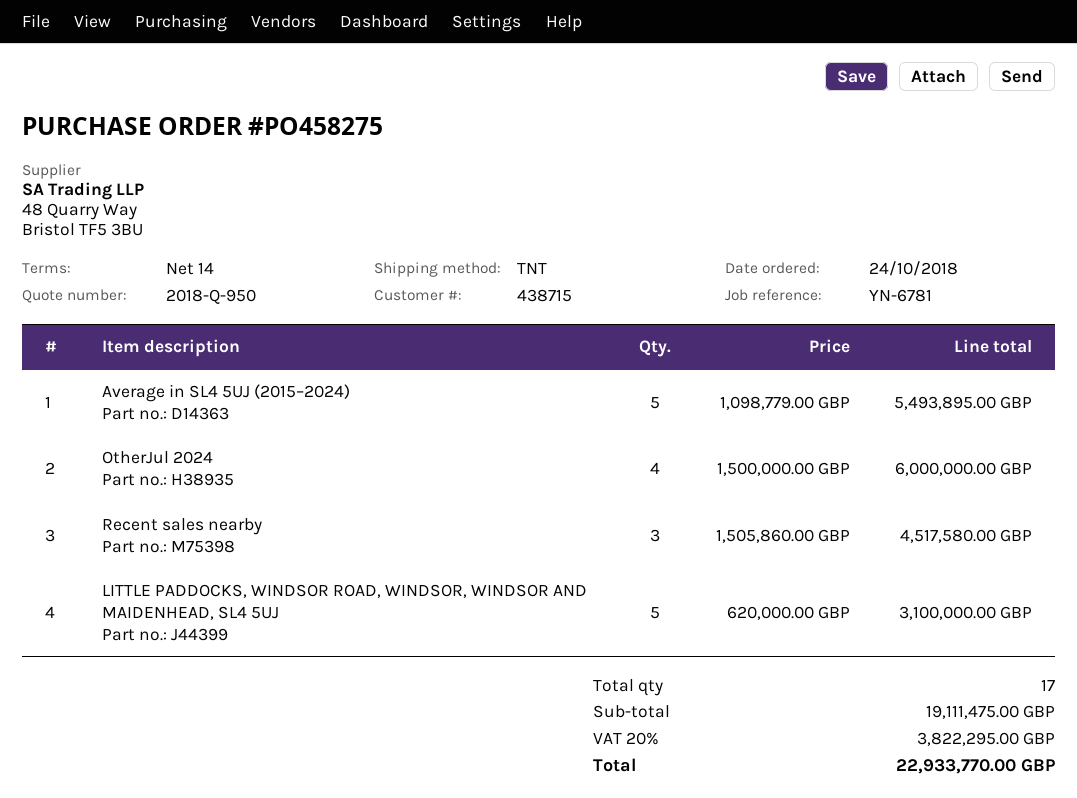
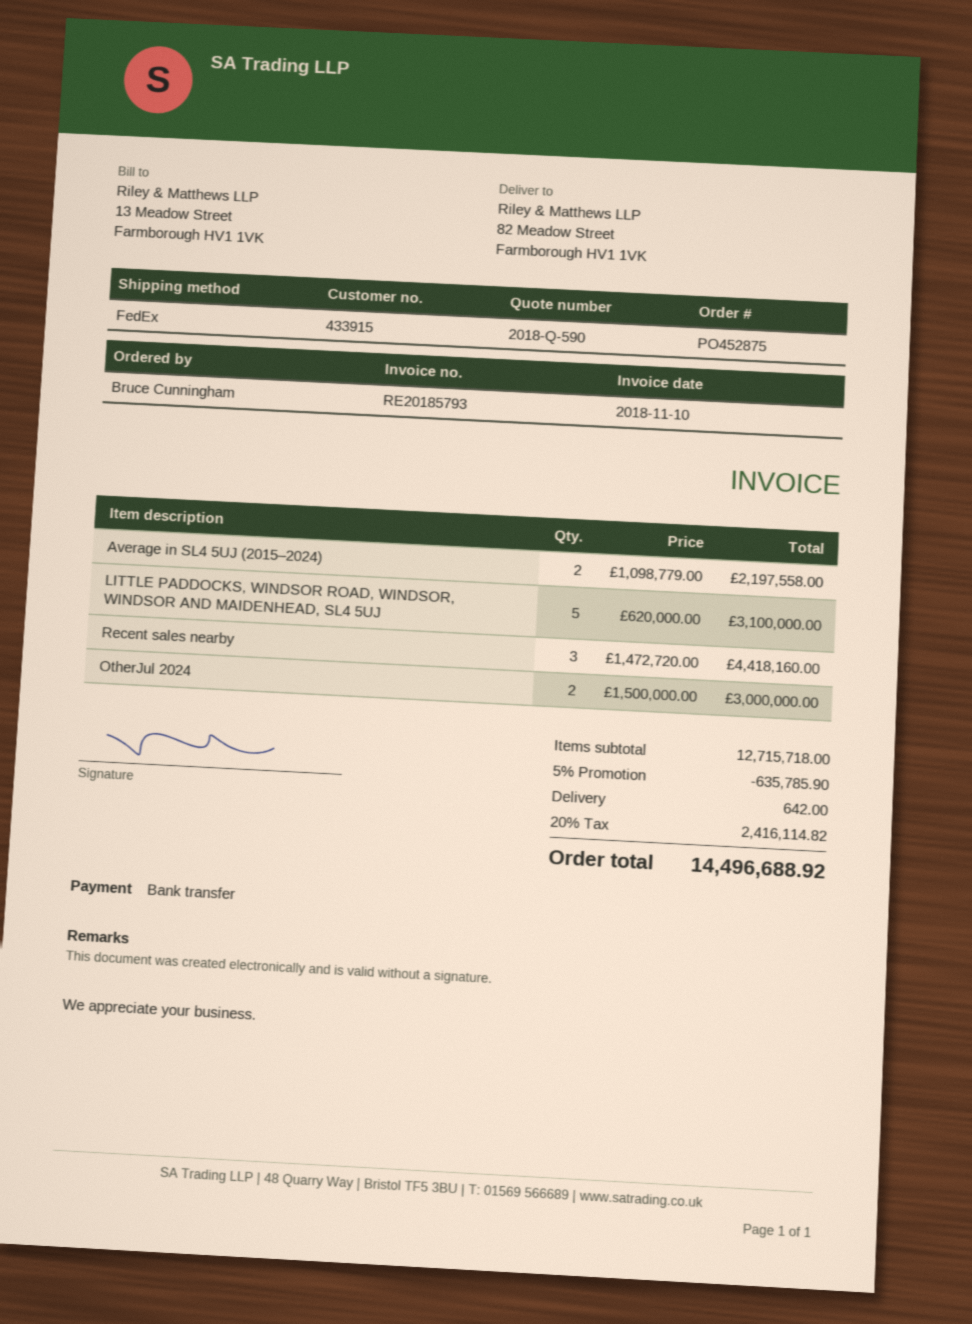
quote number: 2018-Q-950 -> 2018-Q-590
order number: PO458275 -> PO452875
customer number: 438715 -> 433915
shipping method: TNT -> FedEx
Average in SL4 5UJ (2015–2024): 5 x 1098779.00 = 5493895.00 -> 2 x 1098779.00 = 2197558.00
OtherJul 2024: 4 x 1500000.00 = 6000000.00 -> 2 x 1500000.00 = 3000000.00
Recent sales nearby: 3 x 1505860.00 = 4517580.00 -> 3 x 1472720.00 = 4418160.00
subtotal: 19111475.00 -> 12715718.00
discount: none -> 5% = 635785.90
shipping: none -> 642.00
tax: 20% = 3822295.00 -> 20% = 2416114.82
total: 22933770.00 -> 14496688.92

